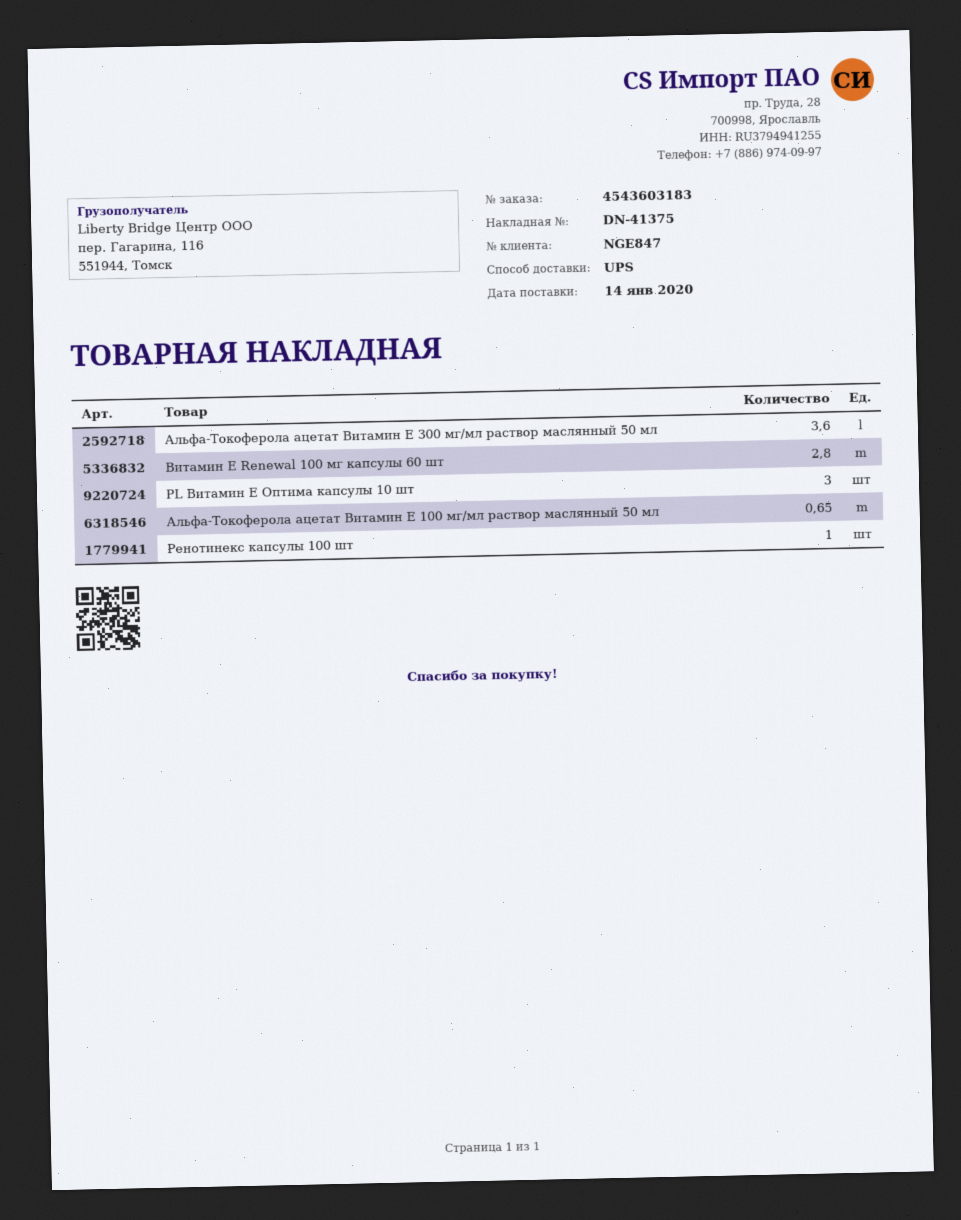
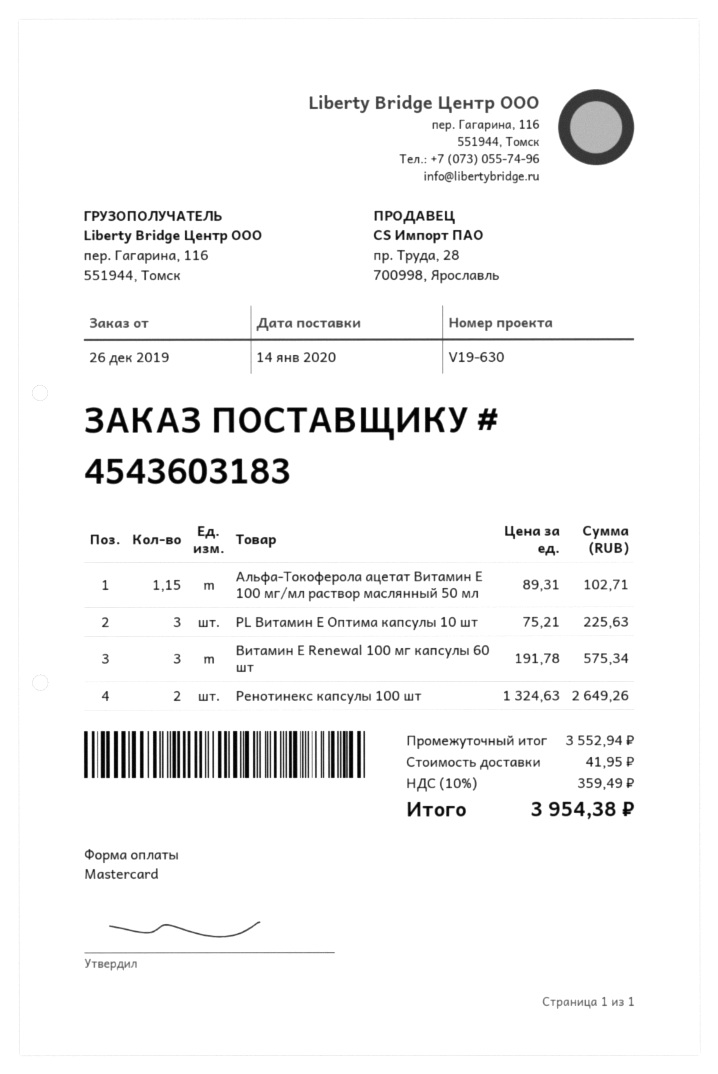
Альфа-Токоферола ацетат Витамин Е 300 мг/мл раствор маслянный 50 мл: 3.6 -> none
Витамин Е Renewal 100 мг капсулы 60 шт: 2.8 -> 3
Альфа-Токоферола ацетат Витамин Е 100 мг/мл раствор маслянный 50 мл: 0.65 -> 1.15
Ренотинекс капсулы 100 шт: 1 -> 2

